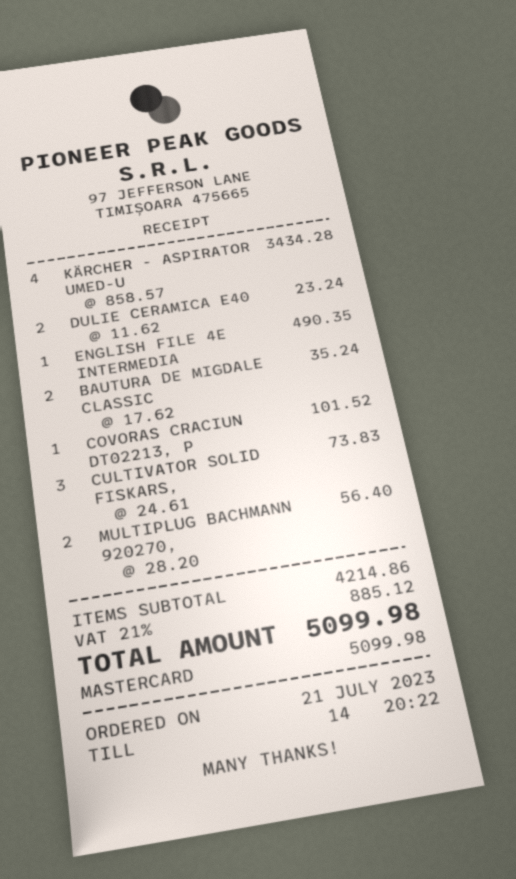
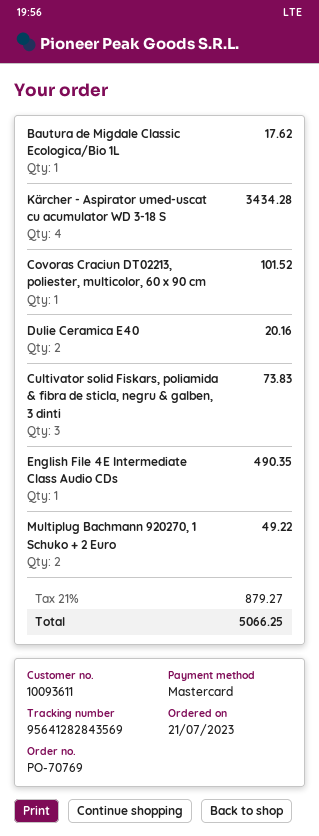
DULIE CERAMICA E40: 2 for 23.24 -> 2 for 20.16
BAUTURA DE MIGDALE CLASSIC: 2 for 35.24 -> 1 for 17.62
MULTIPLUG BACHMANN 920270,: 2 for 56.40 -> 2 for 49.22
tax: 21% = 885.12 -> 21% = 879.27
total: 5099.98 -> 5066.25

